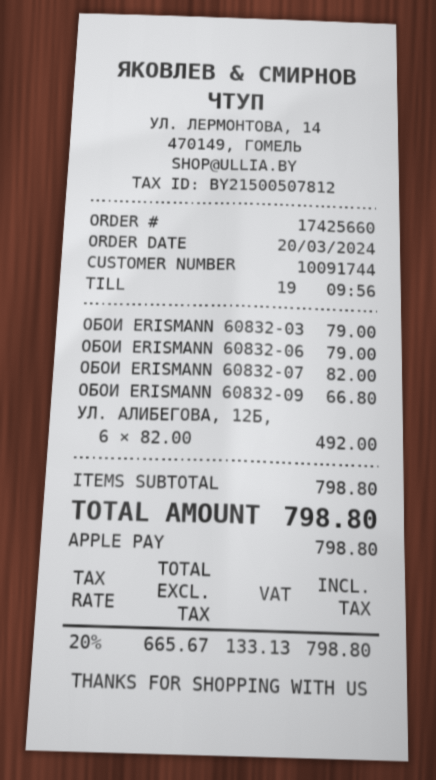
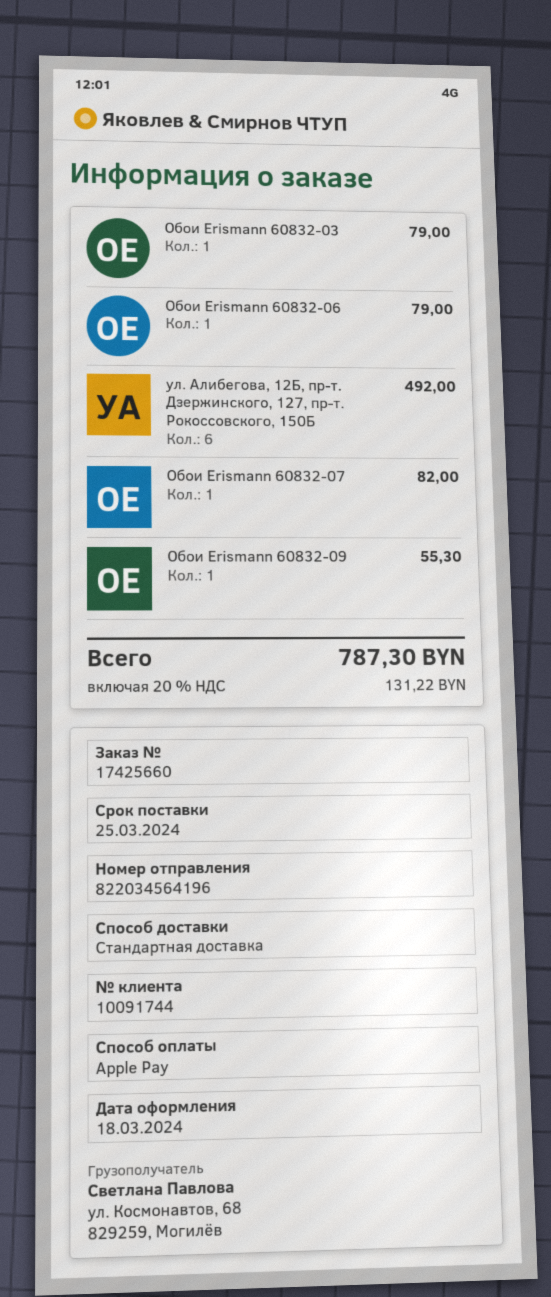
order date: 2024-03-20 -> 2024-03-18
ОБОИ ERISMANN 60832-09: 1 for 66.80 -> 1 for 55.30
tax: 20% = 133.13 -> 20% = 131.22
total: 798.80 -> 787.30

